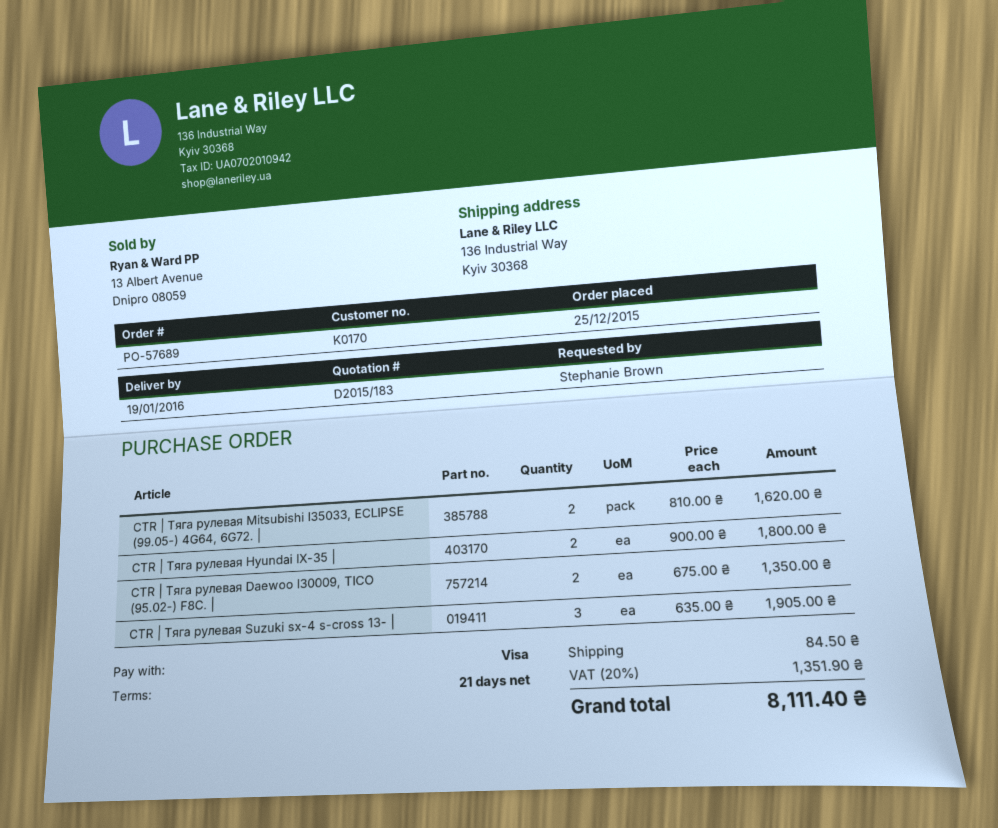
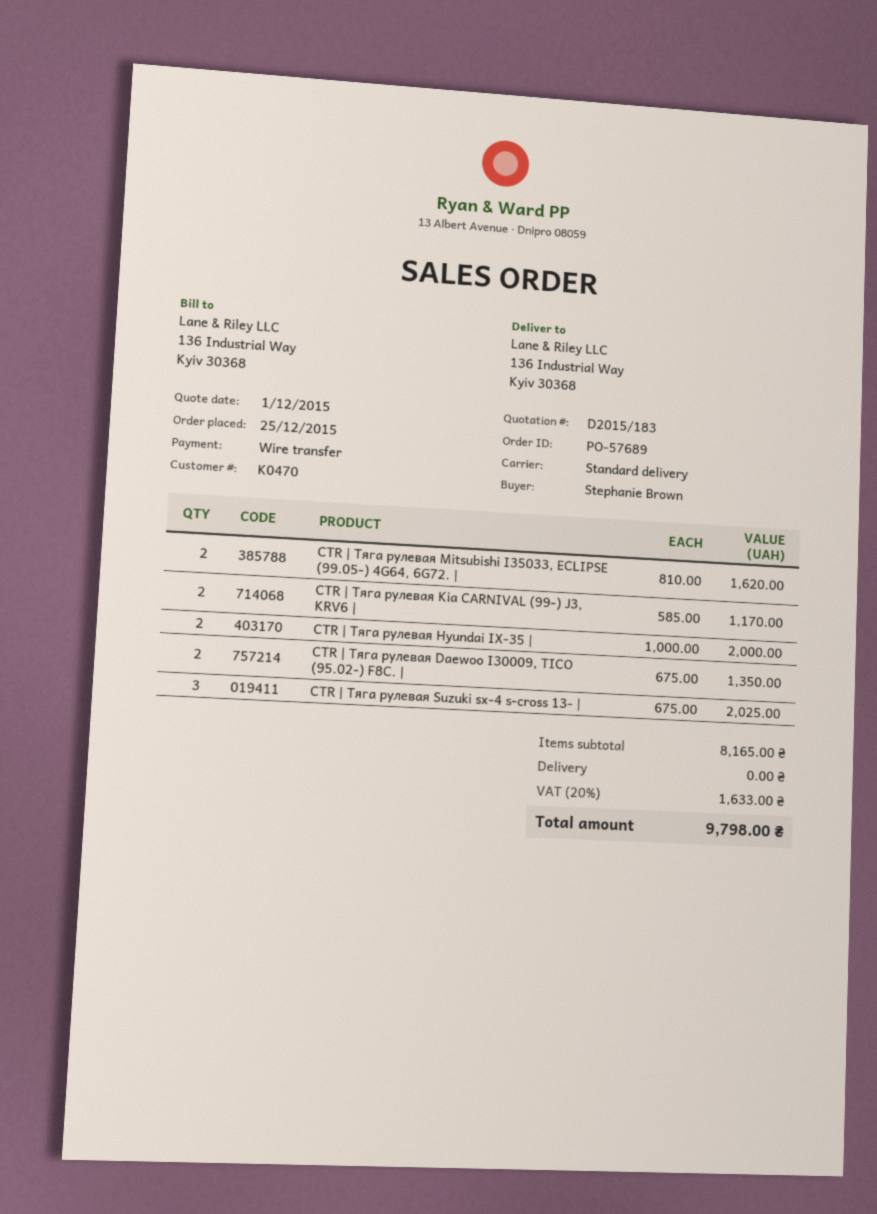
customer number: K0170 -> K0470
payment method: Visa -> bank transfer
CTR | Тяга рулевая Hyundai IX-35 |: 2 x 900.00 = 1800.00 -> 2 x 1000.00 = 2000.00
CTR | Тяга рулевая Suzuki sx-4 s-cross 13- |: 3 x 635.00 = 1905.00 -> 3 x 675.00 = 2025.00
CTR | Тяга рулевая Kia CARNIVAL (99-) J3, KRV6 |: none -> 2 x 585.00 = 1170.00
shipping: 84.50 -> 0.00
tax: 20% = 1351.90 -> 20% = 1633.00
total: 8111.40 -> 9798.00

